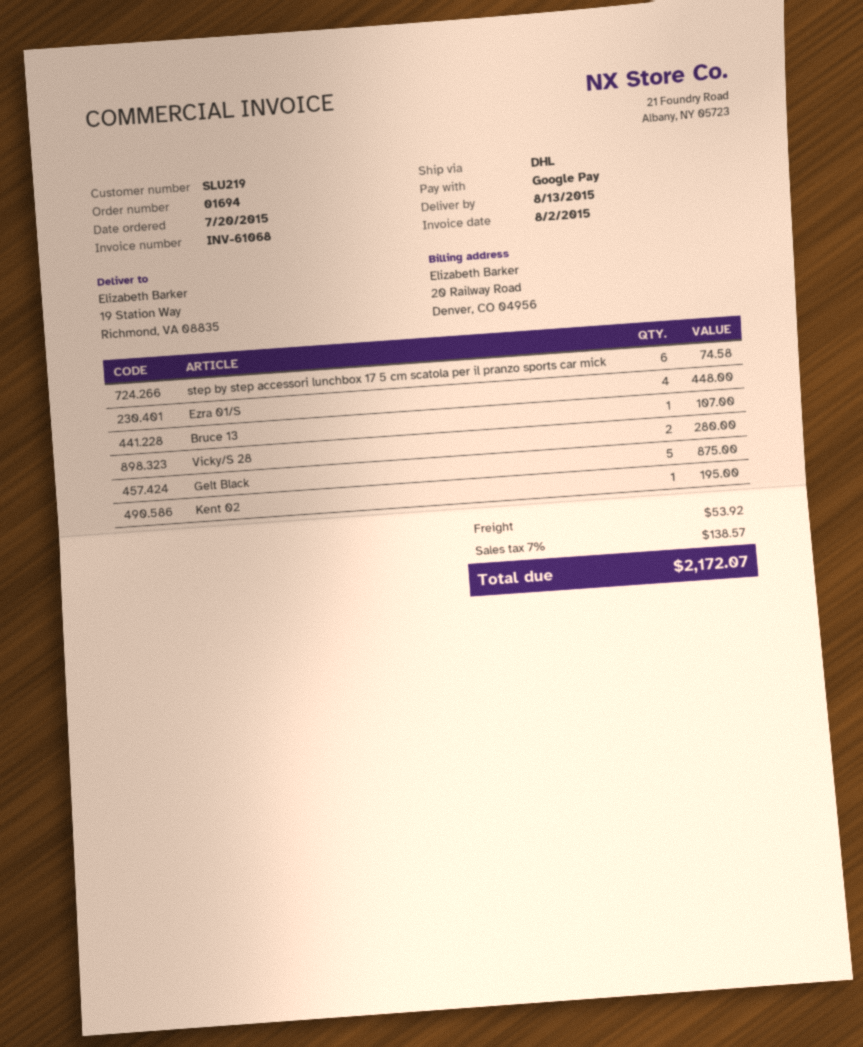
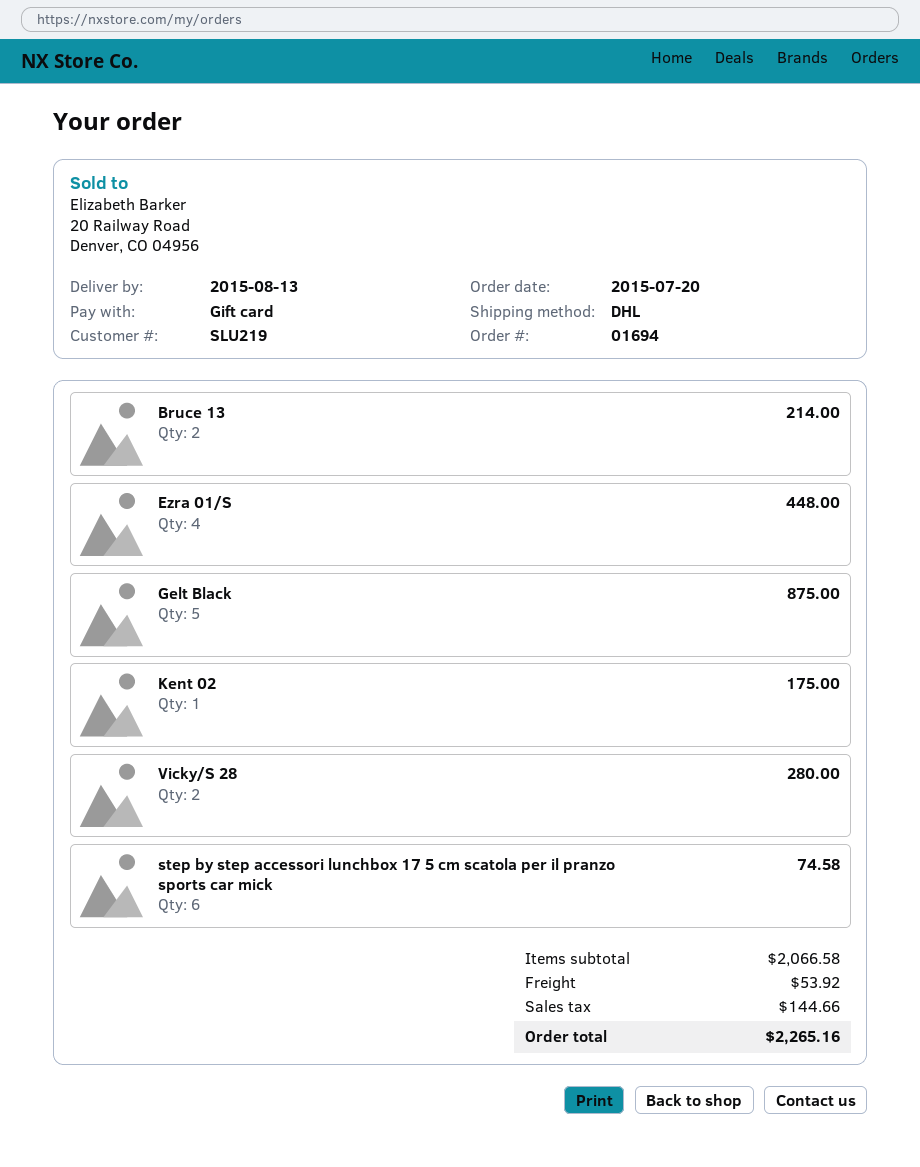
payment method: Google Pay -> gift card
Bruce 13: 1 for 107.00 -> 2 for 214.00
Kent 02: 1 for 195.00 -> 1 for 175.00
tax: 138.57 -> 144.66
total: 2172.07 -> 2265.16

